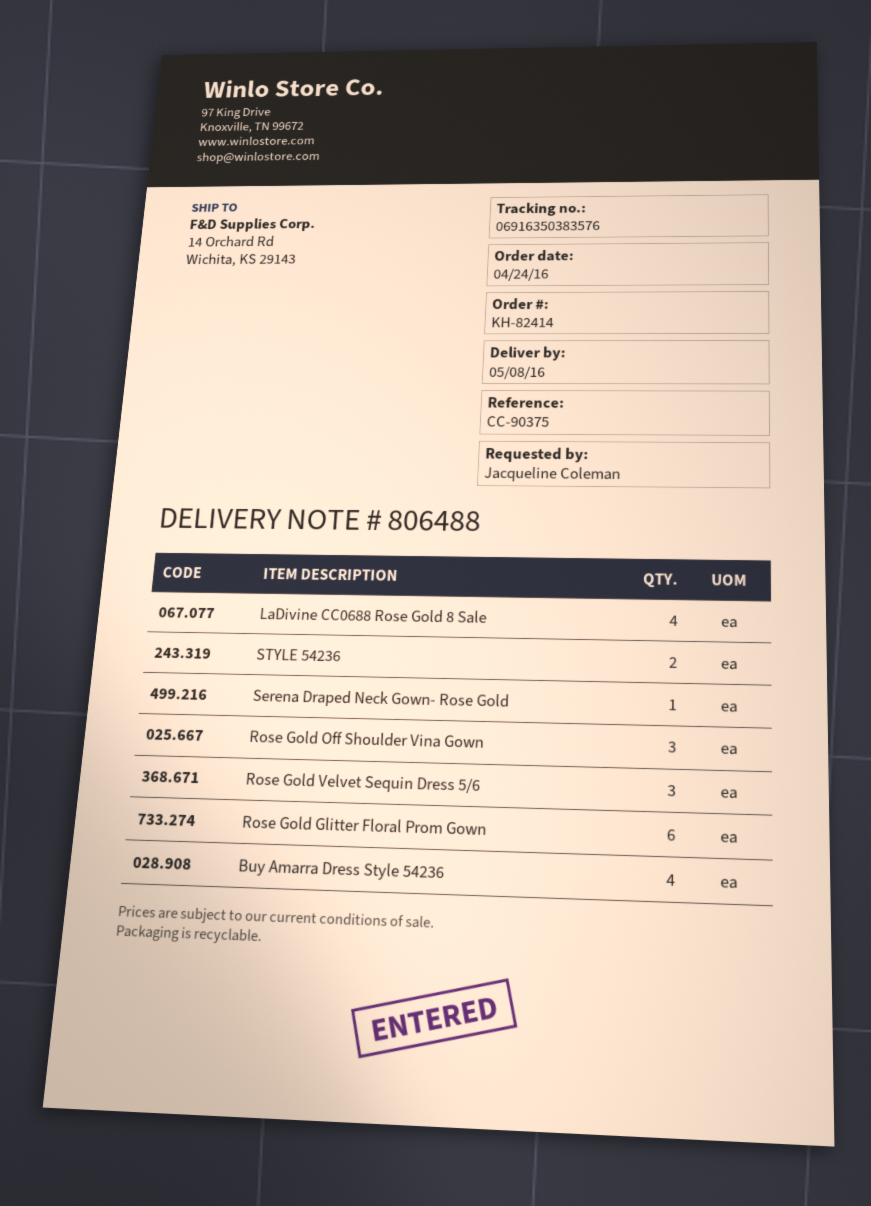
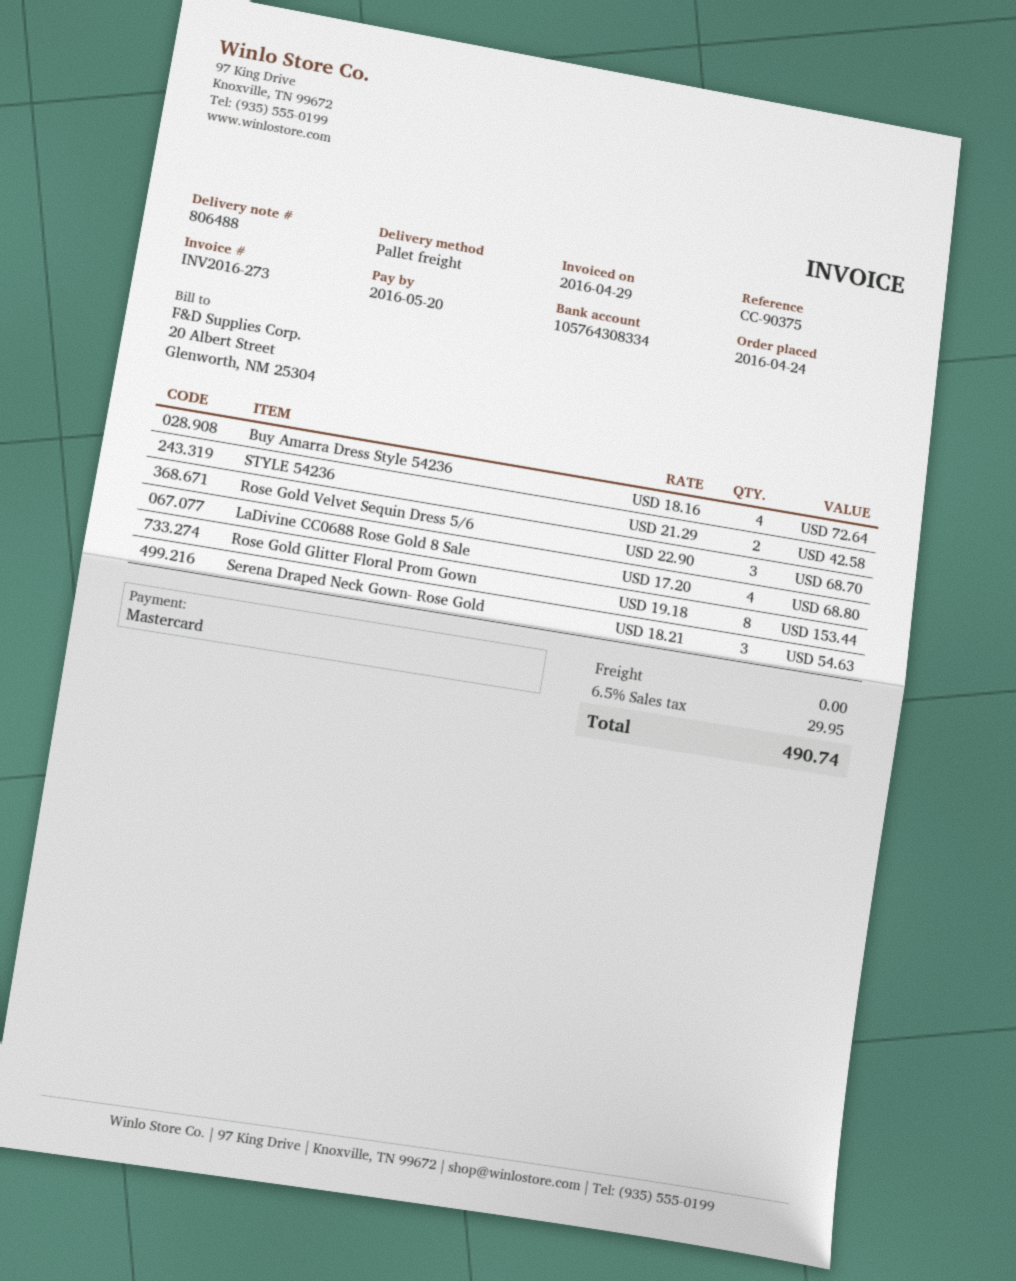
Serena Draped Neck Gown- Rose Gold: 1 -> 3
Rose Gold Off Shoulder Vina Gown: 3 -> none
Rose Gold Glitter Floral Prom Gown: 6 -> 8

